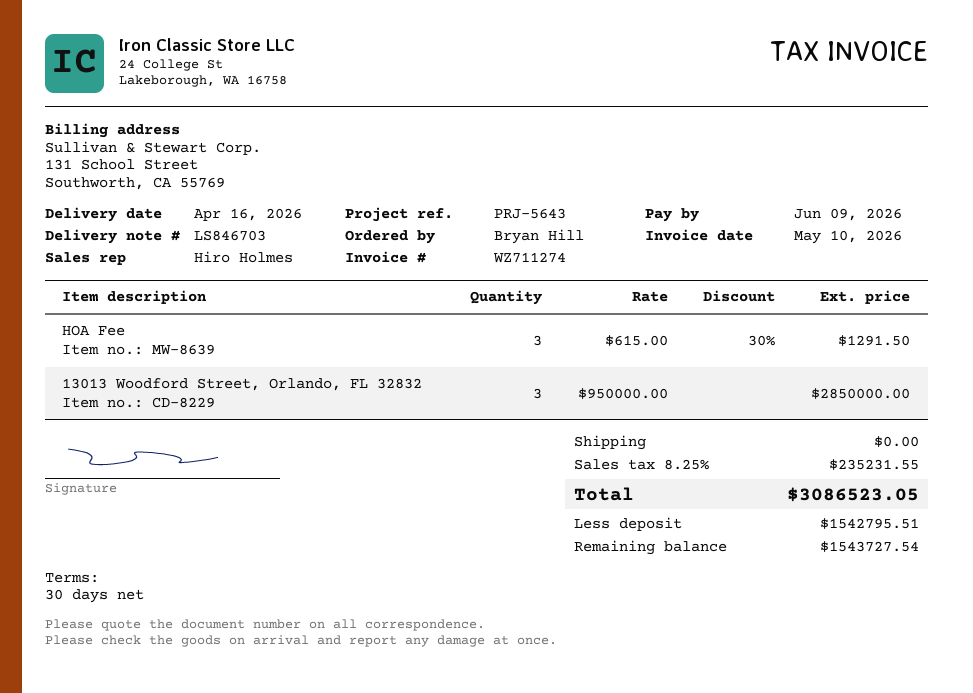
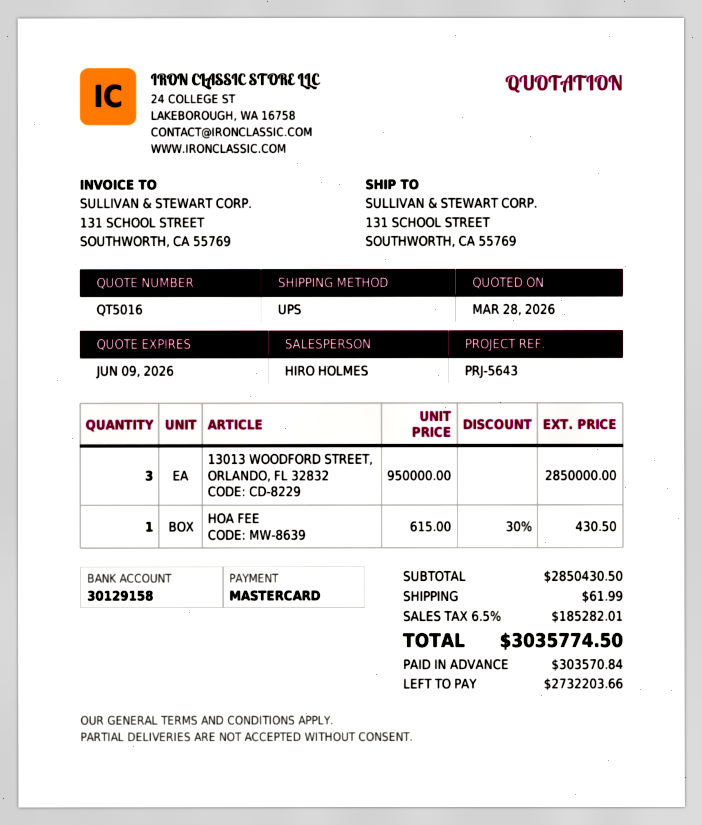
HOA Fee: 3 x 615.00 - 30% = 1291.50 -> 1 x 615.00 - 30% = 430.50
shipping: 0.00 -> 61.99
tax: 8.25% = 235231.55 -> 6.5% = 185282.01
total: 3086523.05 -> 3035774.50
deposit: 1542795.51 -> 303570.84
balance: 1543727.54 -> 2732203.66

